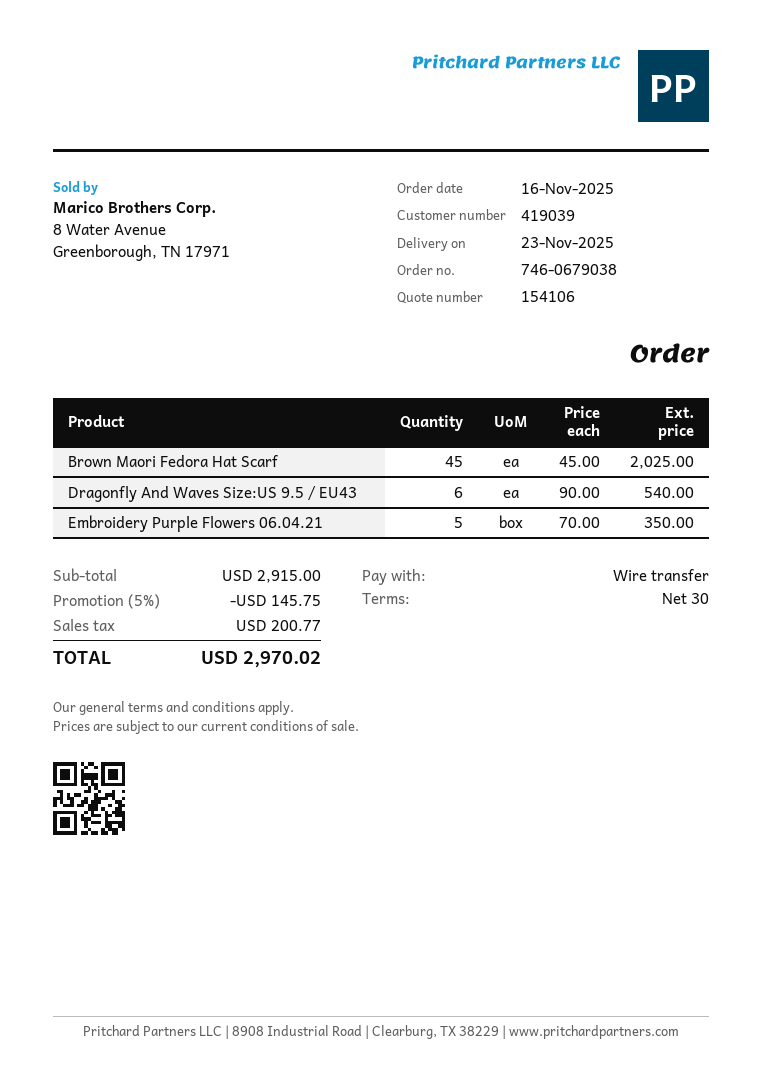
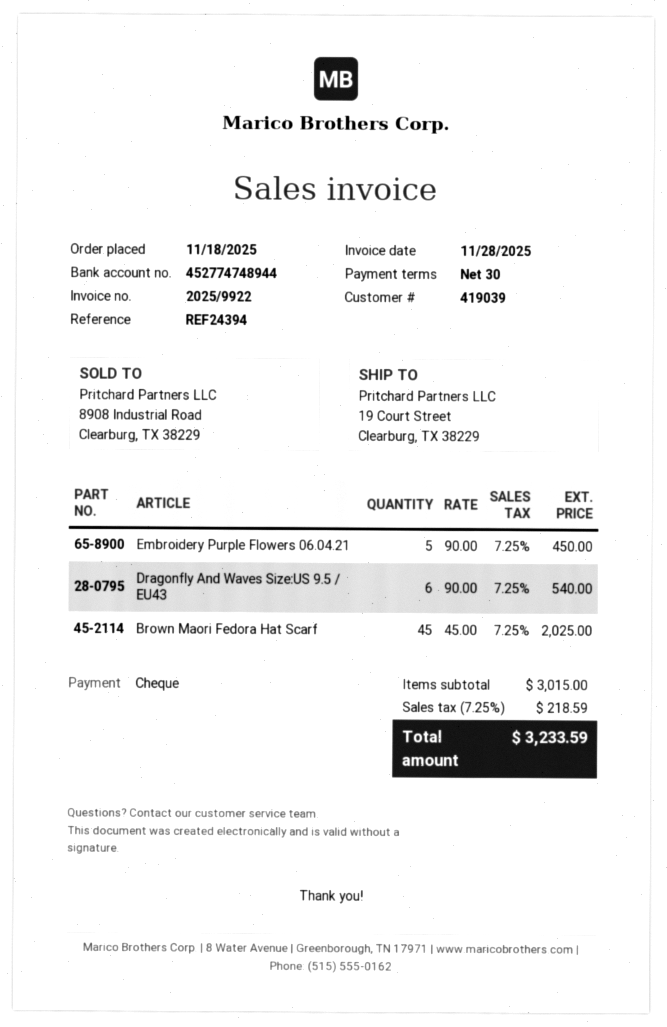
order date: 2025-11-16 -> 2025-11-18
payment method: bank transfer -> cheque
Embroidery Purple Flowers 06.04.21: 5 x 70.00 = 350.00 -> 5 x 90.00 = 450.00
subtotal: 2915.00 -> 3015.00
discount: 5% = 145.75 -> none
tax: 200.77 -> 218.59
total: 2970.02 -> 3233.59

